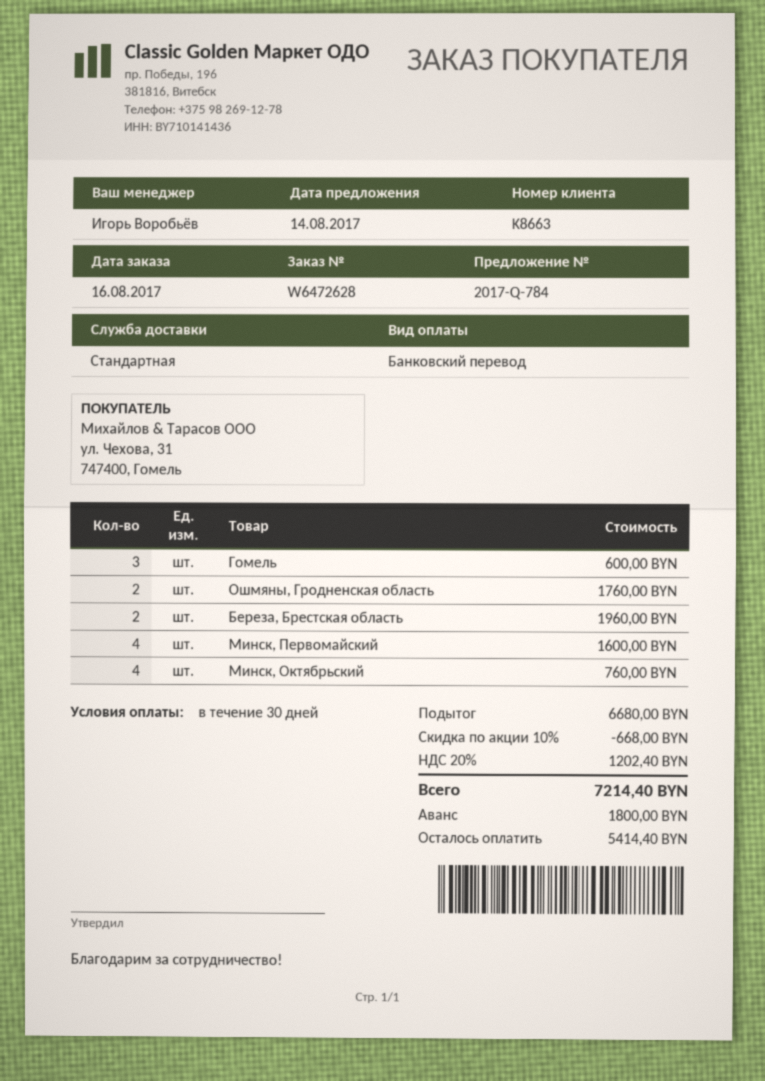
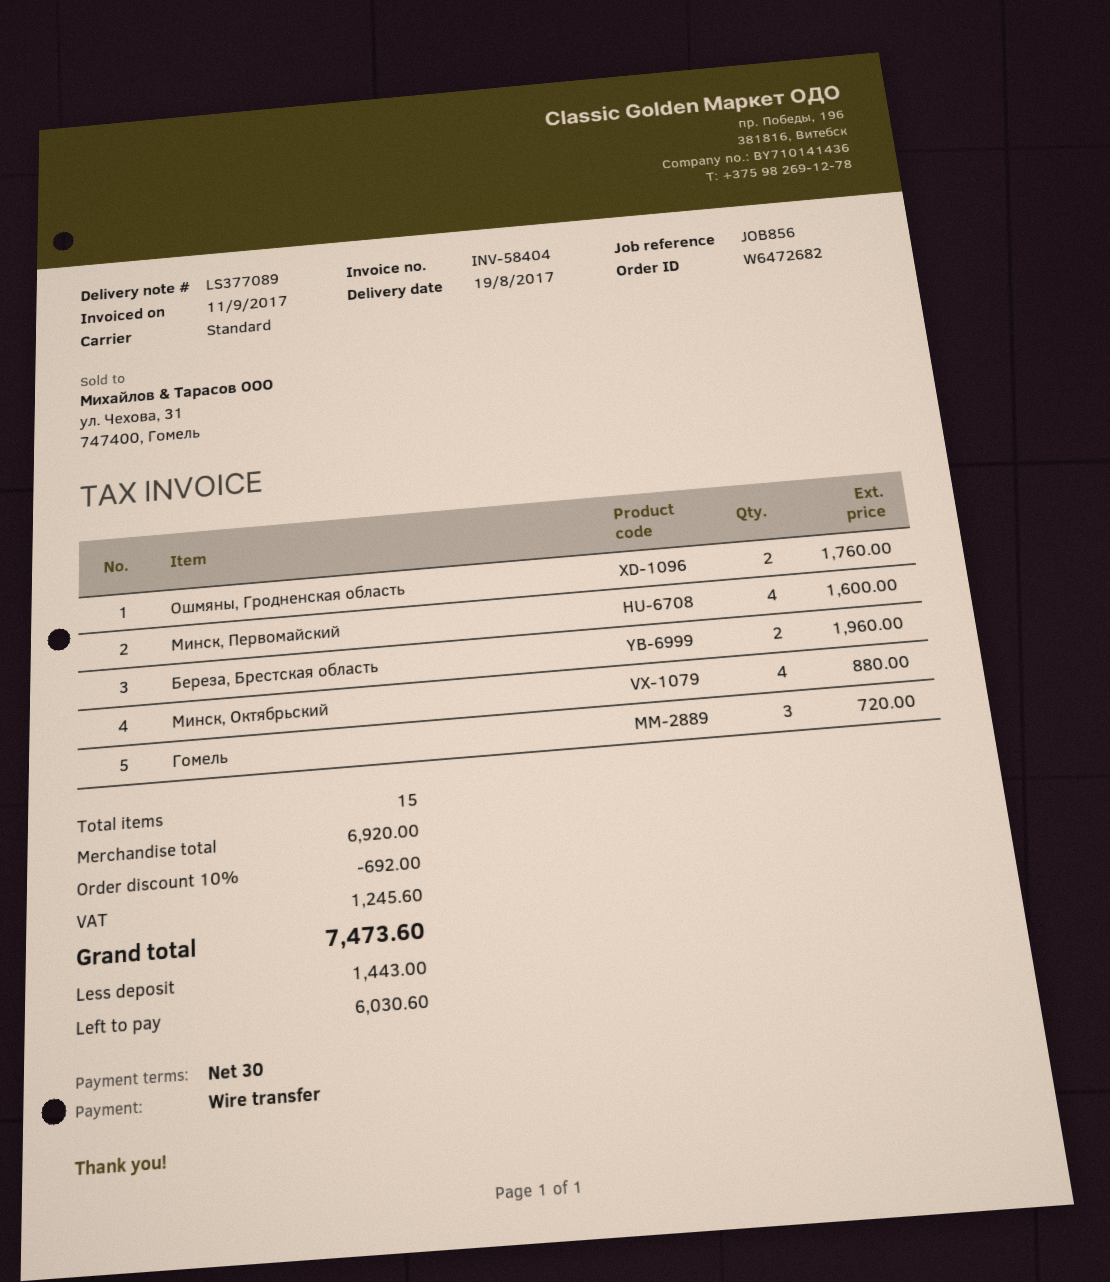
order number: W6472628 -> W6472682
Гомель: 3 for 600.00 -> 3 for 720.00
Минск, Октябрьский: 4 for 760.00 -> 4 for 880.00
subtotal: 6680.00 -> 6920.00
discount: 10% = 668.00 -> 10% = 692.00
tax: 1202.40 -> 1245.60
total: 7214.40 -> 7473.60
deposit: 1800.00 -> 1443.00
balance: 5414.40 -> 6030.60

